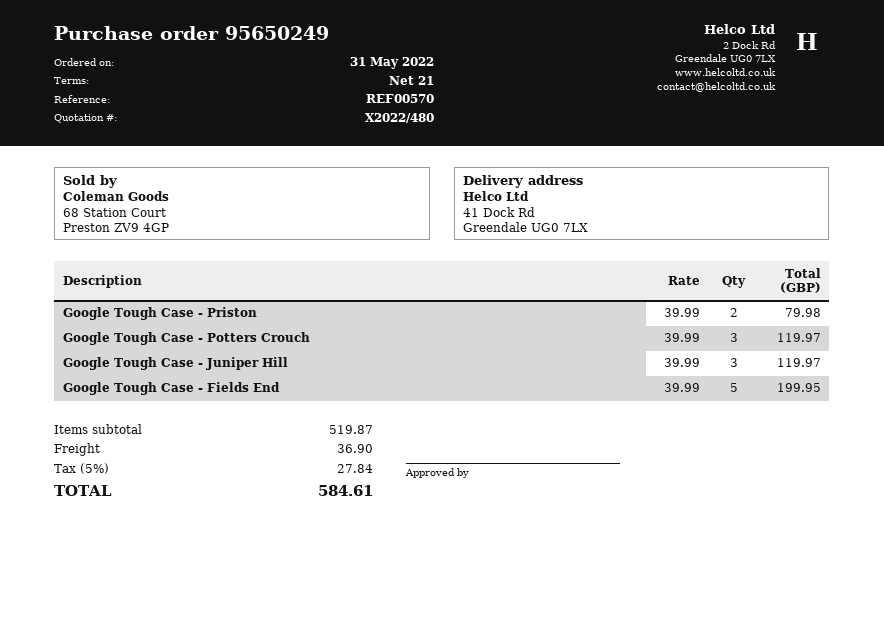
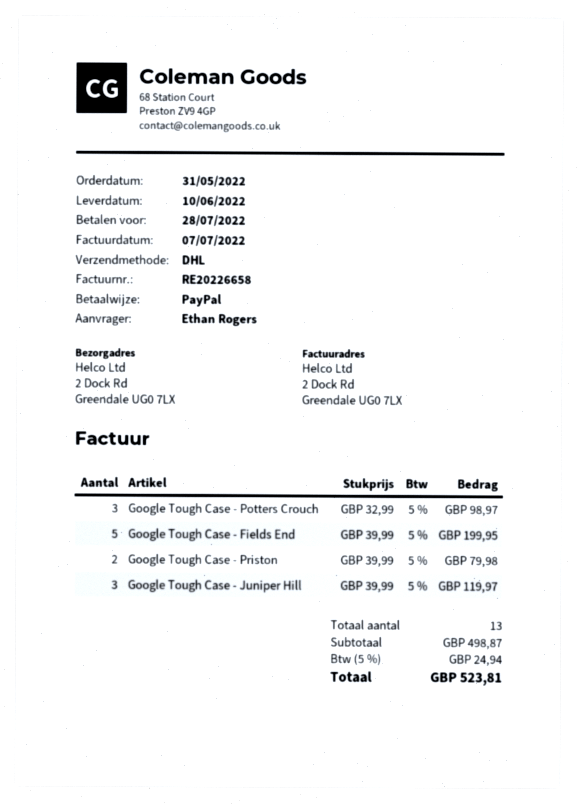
ship to: 41 Dock Rd, Greendale UG0 7LX -> 2 Dock Rd, Greendale UG0 7LX
Google Tough Case - Potters Crouch: 3 x 39.99 = 119.97 -> 3 x 32.99 = 98.97
subtotal: 519.87 -> 498.87
shipping: 36.90 -> none
tax: 5% = 27.84 -> 5% = 24.94
total: 584.61 -> 523.81

